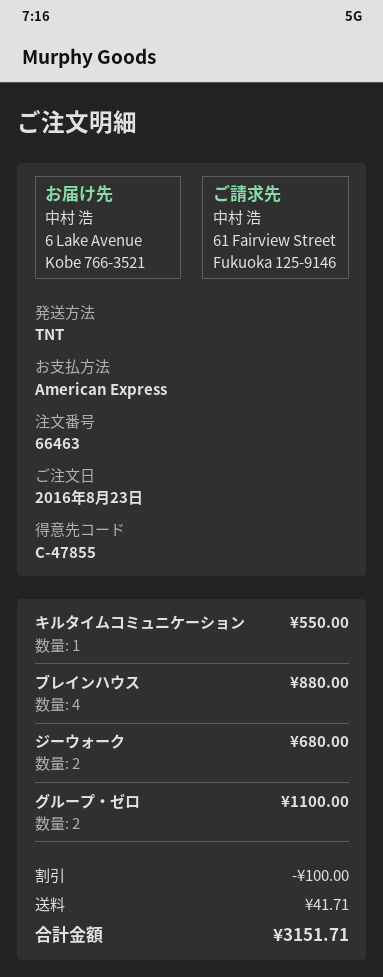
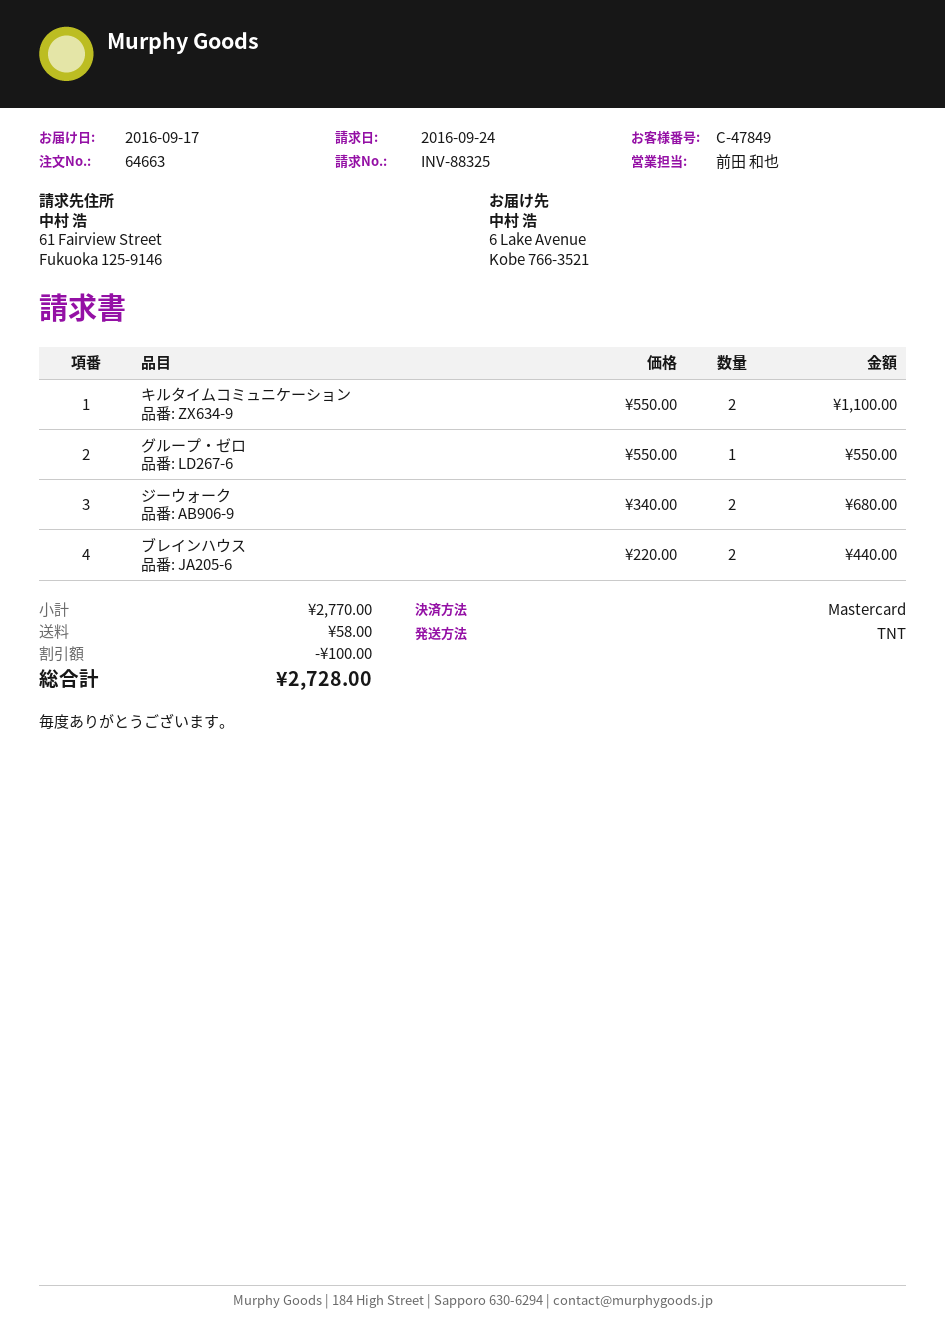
order number: 66463 -> 64663
customer number: C-47855 -> C-47849
payment method: American Express -> Mastercard
キルタイムコミュニケーション: 1 for 550.00 -> 2 for 1100.00
ブレインハウス: 4 for 880.00 -> 2 for 440.00
グループ・ゼロ: 2 for 1100.00 -> 1 for 550.00
shipping: 41.71 -> 58.00
total: 3151.71 -> 2728.00

